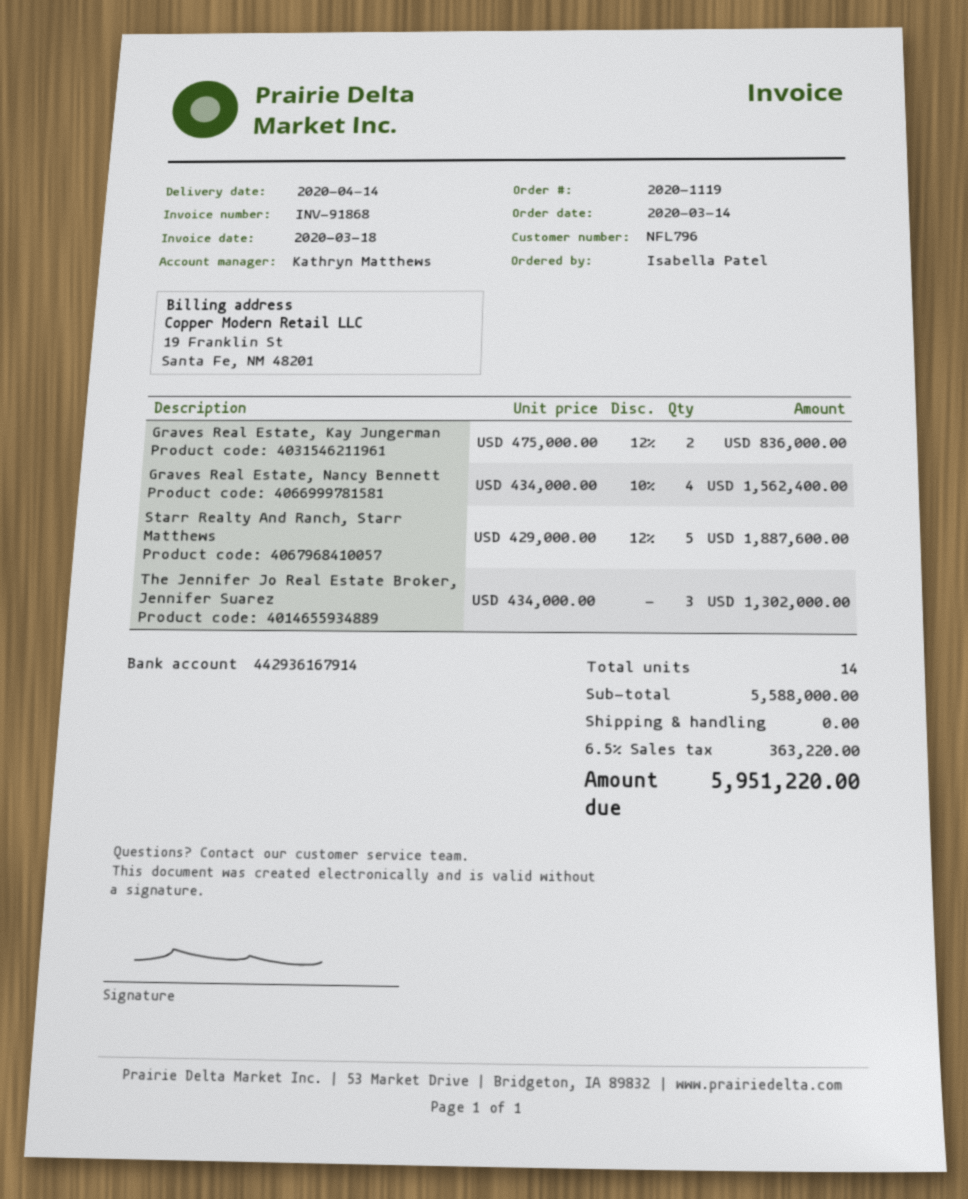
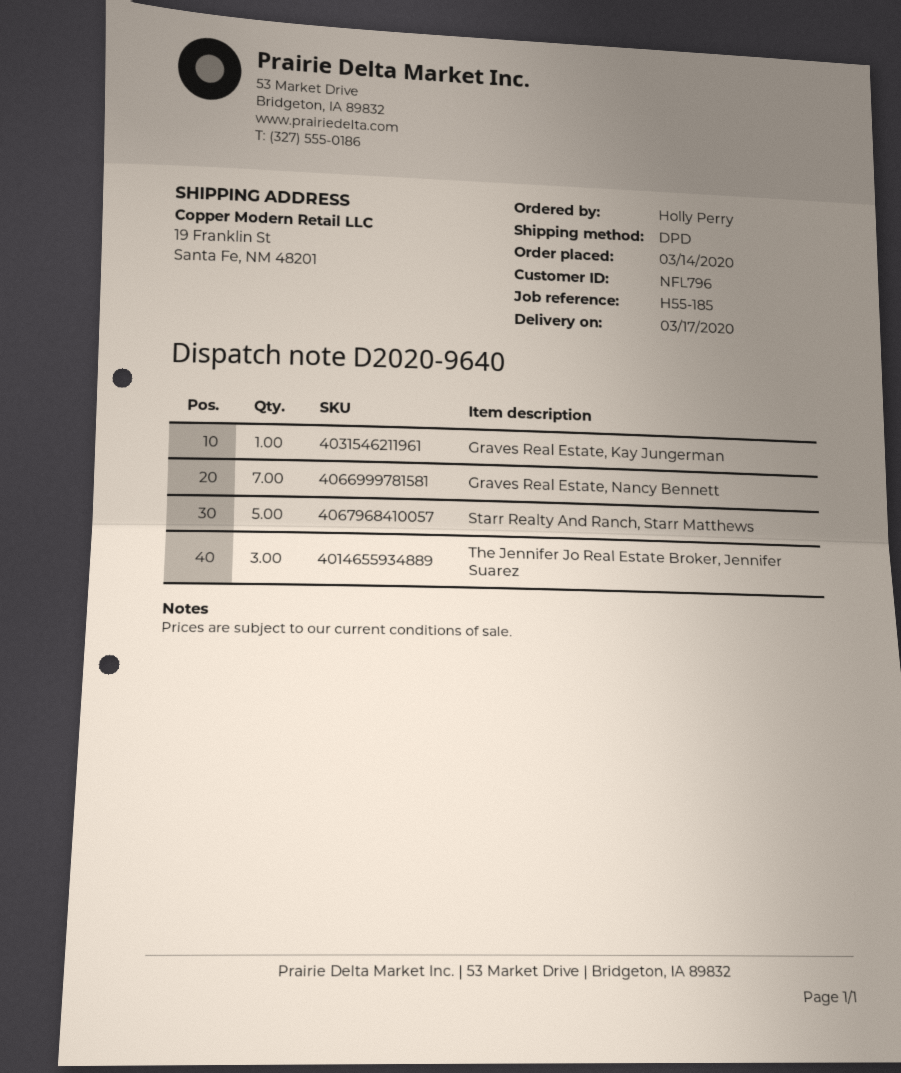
delivery date: 2020-04-14 -> 2020-03-17
ordered by: Isabella Patel -> Holly Perry
Graves Real Estate, Kay Jungerman: 2 -> 1
Graves Real Estate, Nancy Bennett: 4 -> 7

